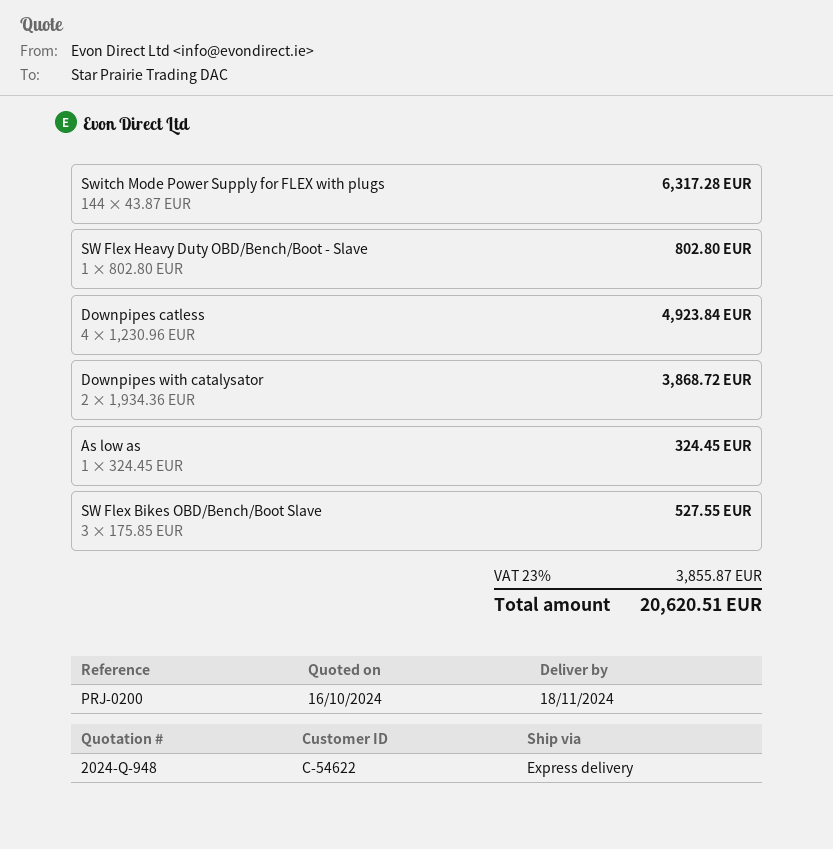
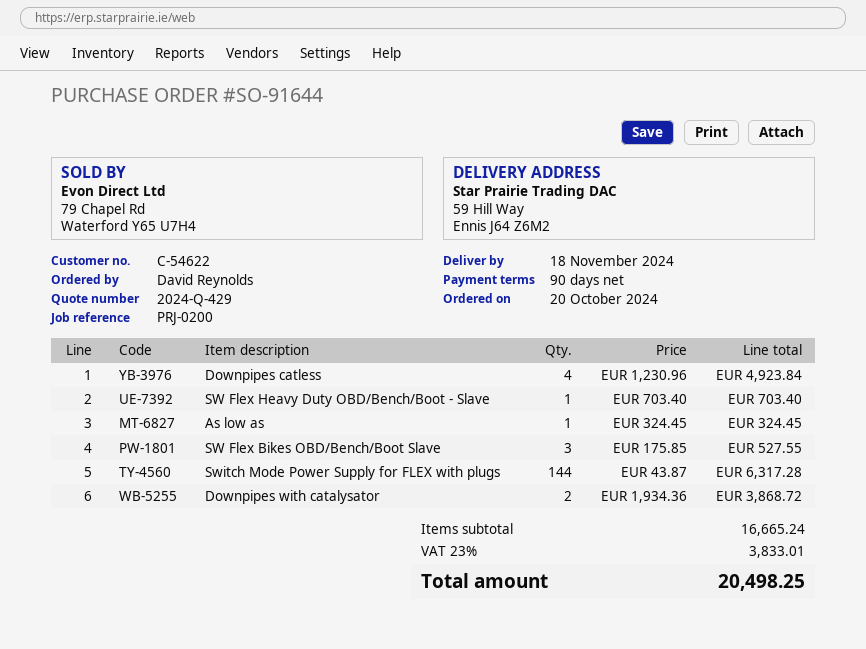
quote number: 2024-Q-948 -> 2024-Q-429
SW Flex Heavy Duty OBD/Bench/Boot - Slave: 1 x 802.80 = 802.80 -> 1 x 703.40 = 703.40
tax: 23% = 3855.87 -> 23% = 3833.01
total: 20620.51 -> 20498.25

